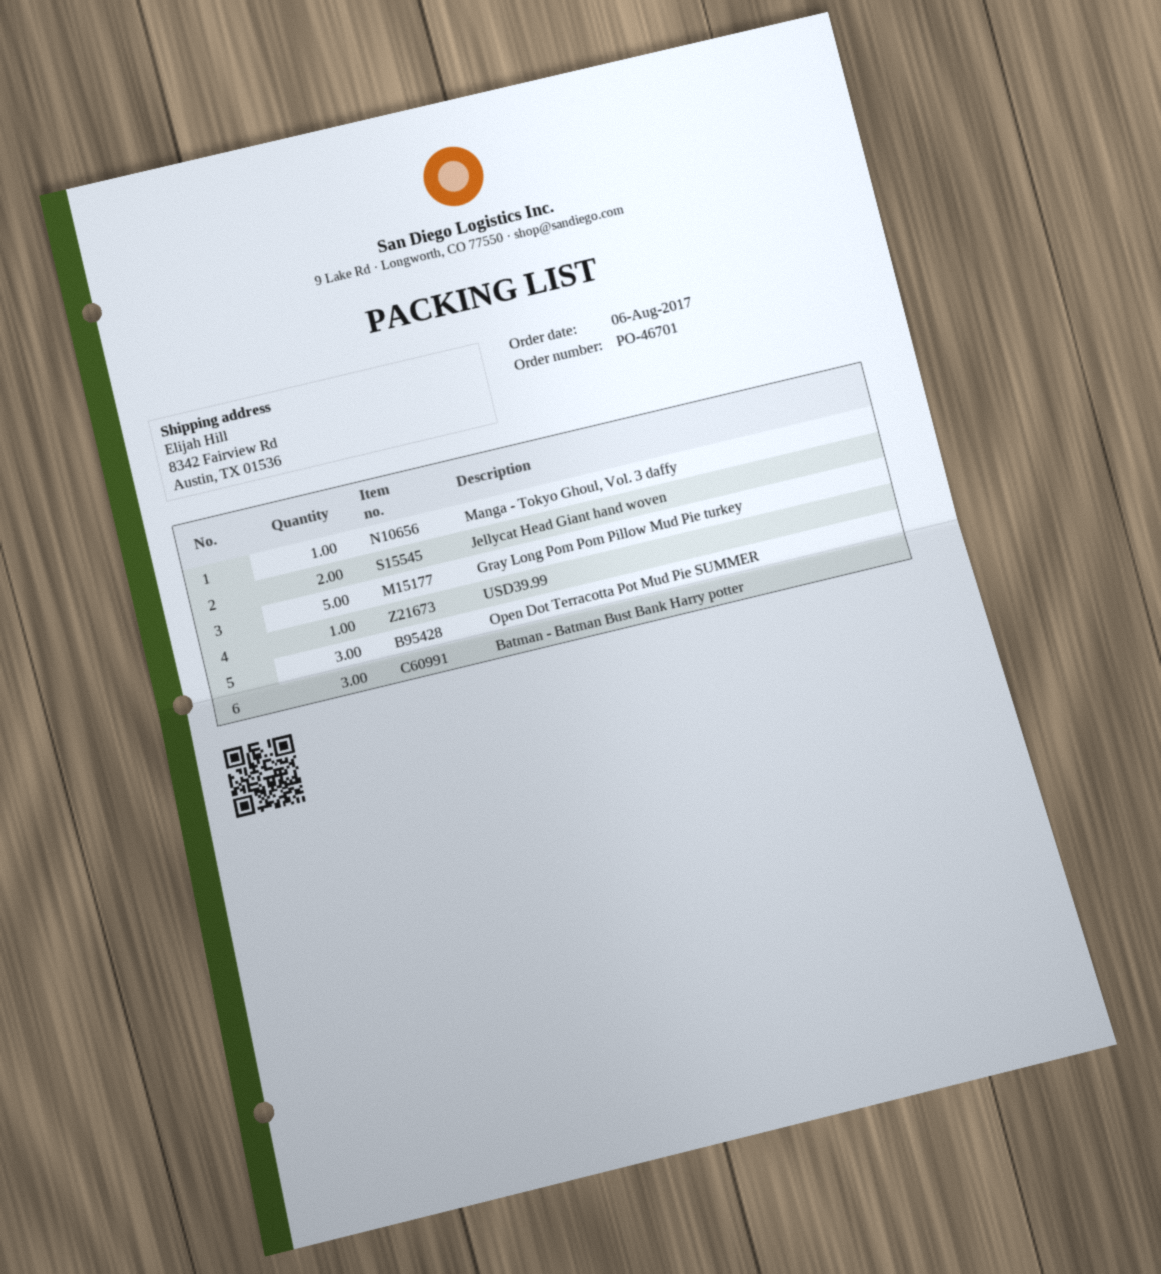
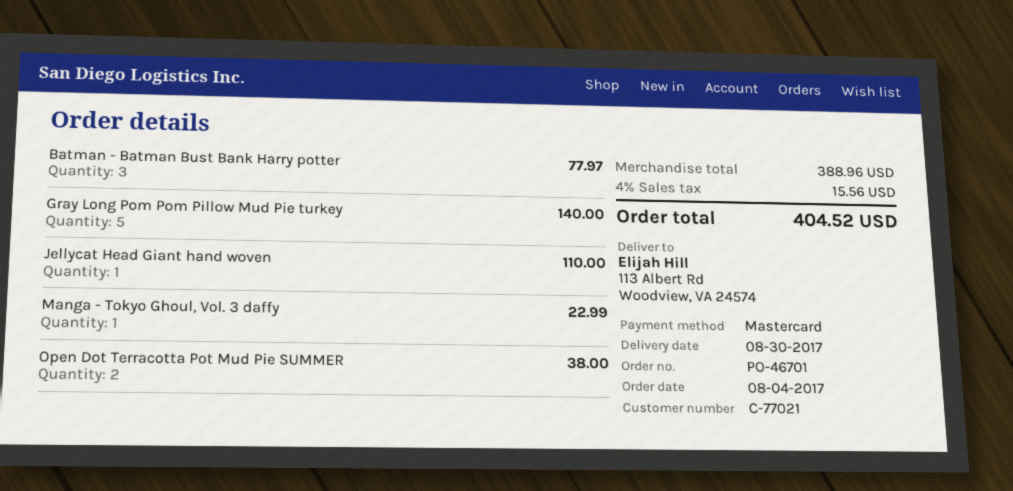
order date: 2017-08-06 -> 2017-08-04
ship to: 8342 Fairview Rd, Austin, TX 01536 -> 113 Albert Rd, Woodview, VA 24574
Jellycat Head Giant hand woven: 2 -> 1
USD39.99: 1 -> none
Open Dot Terracotta Pot Mud Pie SUMMER: 3 -> 2

